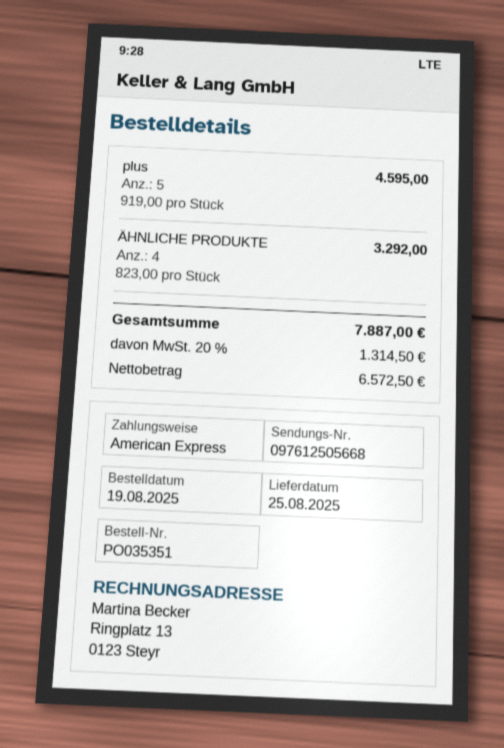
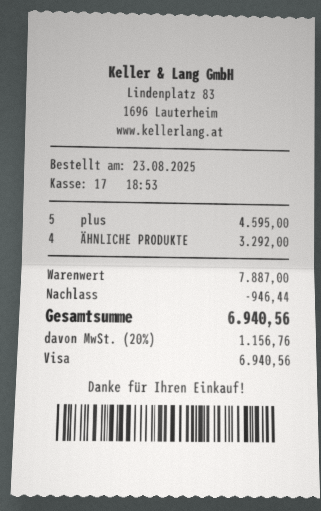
order date: 2025-08-19 -> 2025-08-23
payment method: American Express -> Visa
discount: none -> 946.44
tax: 20% = 1314.50 -> 20% = 1156.76
total: 7887.00 -> 6940.56

